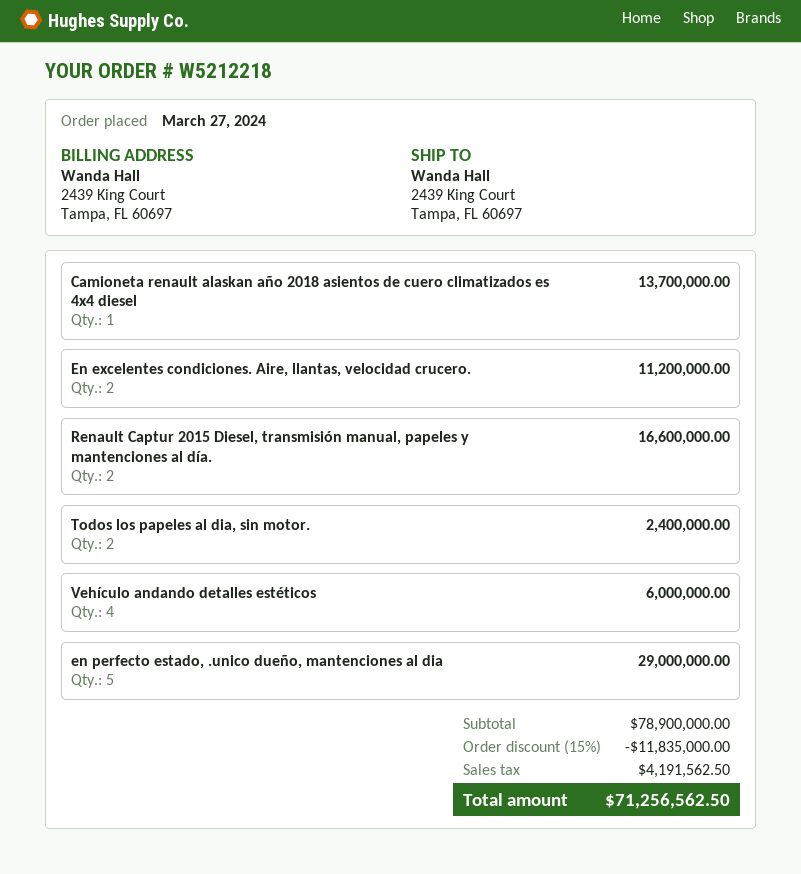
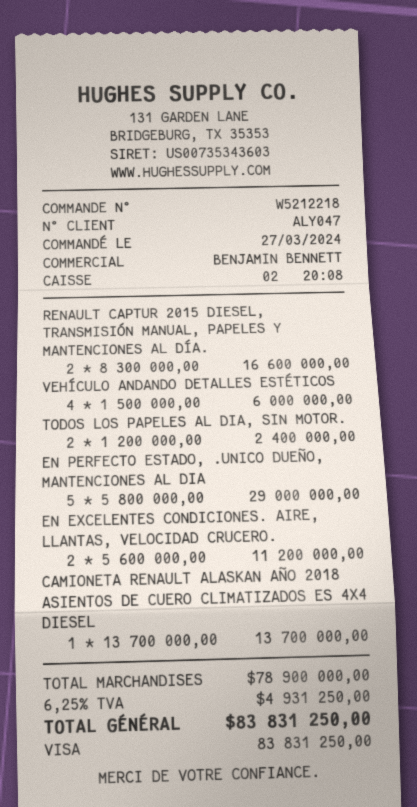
discount: 15% = 11835000.00 -> none
tax: 4191562.50 -> 4931250.00
total: 71256562.50 -> 83831250.00

